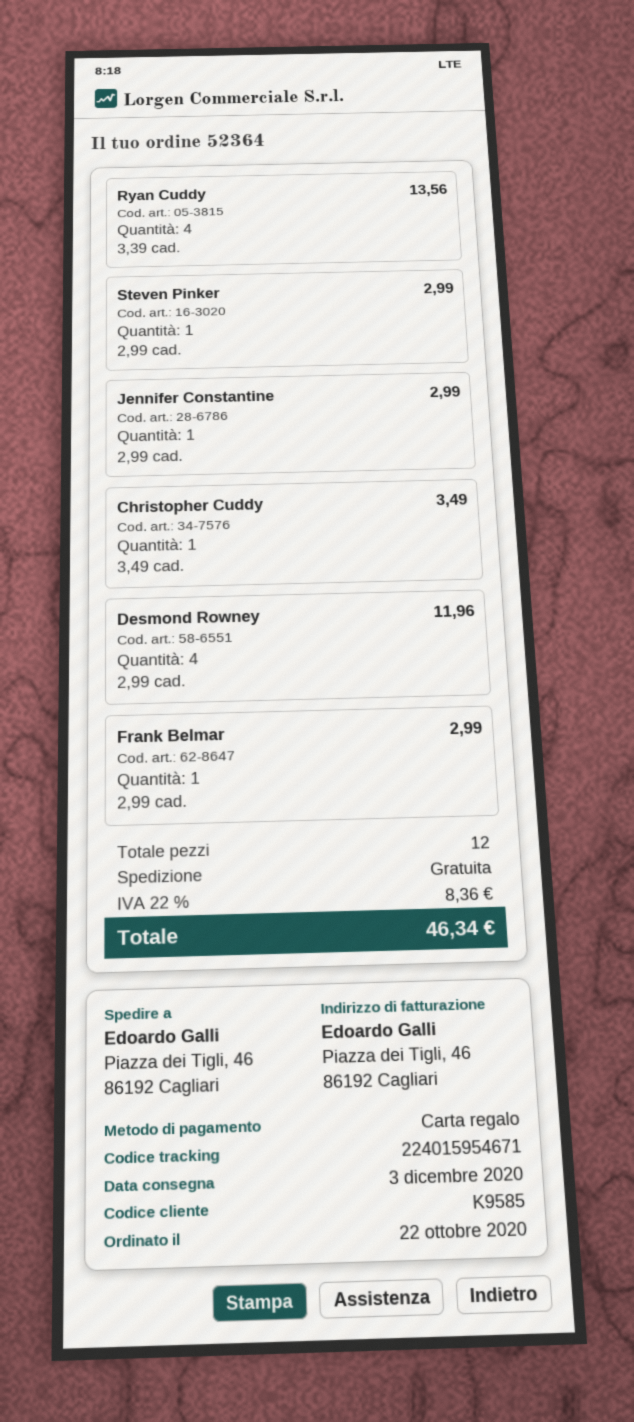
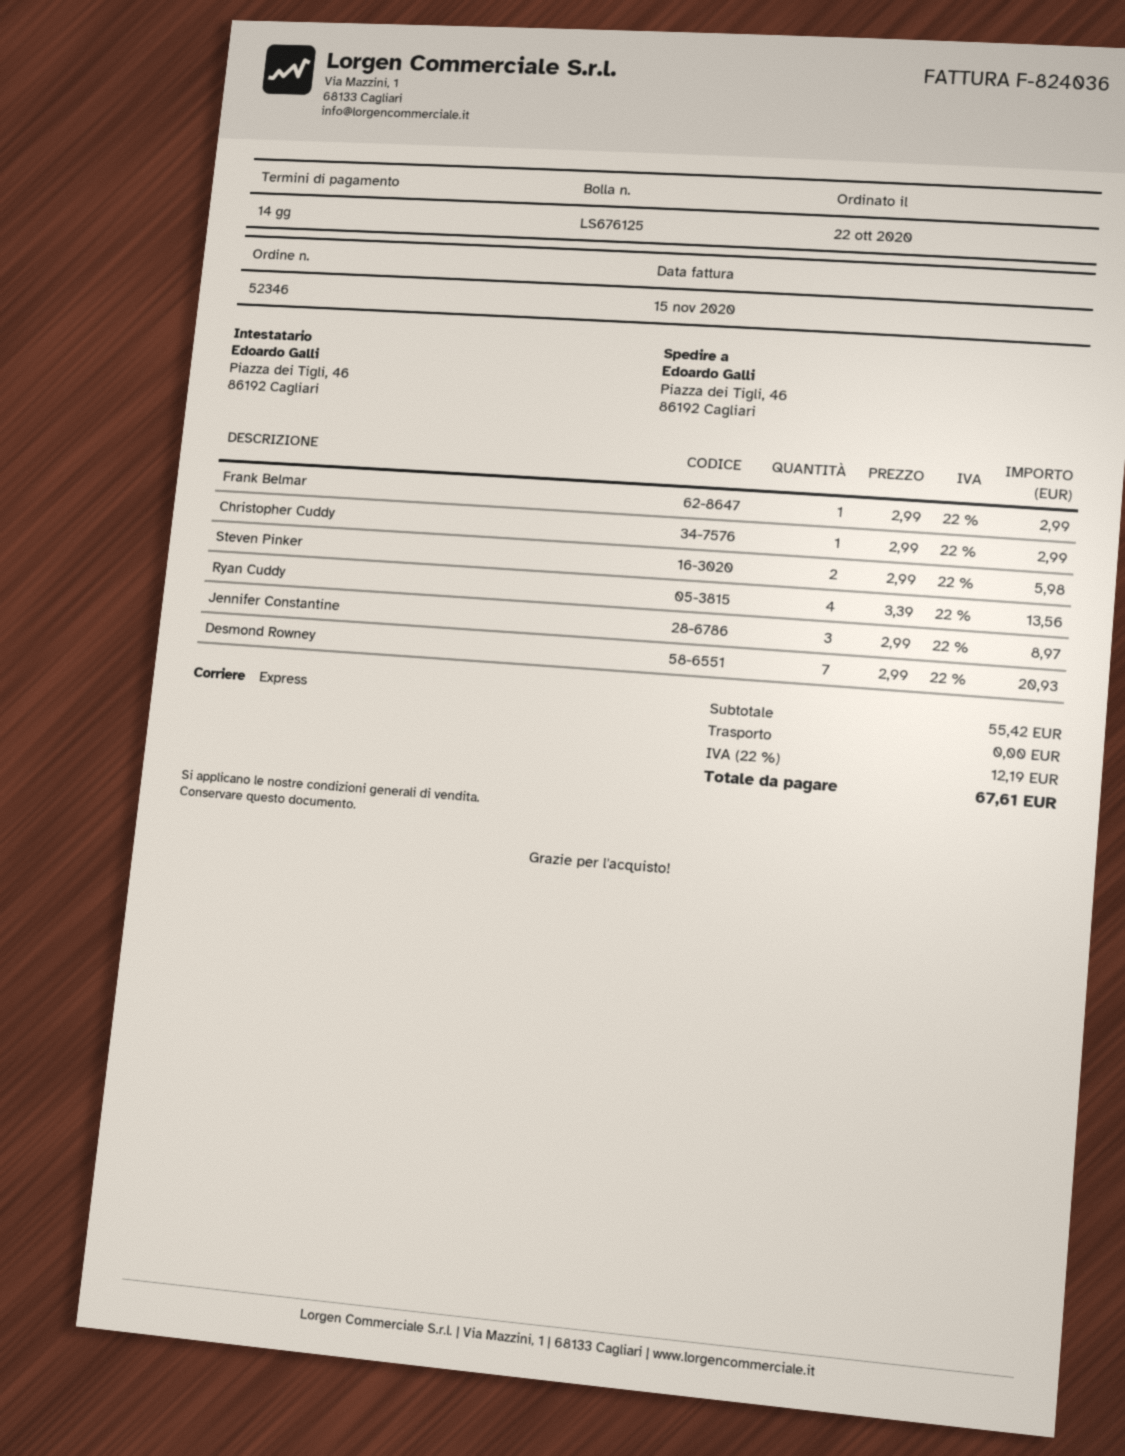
order number: 52364 -> 52346
Steven Pinker: 1 x 2.99 = 2.99 -> 2 x 2.99 = 5.98
Jennifer Constantine: 1 x 2.99 = 2.99 -> 3 x 2.99 = 8.97
Christopher Cuddy: 1 x 3.49 = 3.49 -> 1 x 2.99 = 2.99
Desmond Rowney: 4 x 2.99 = 11.96 -> 7 x 2.99 = 20.93
tax: 22% = 8.36 -> 22% = 12.19
total: 46.34 -> 67.61

